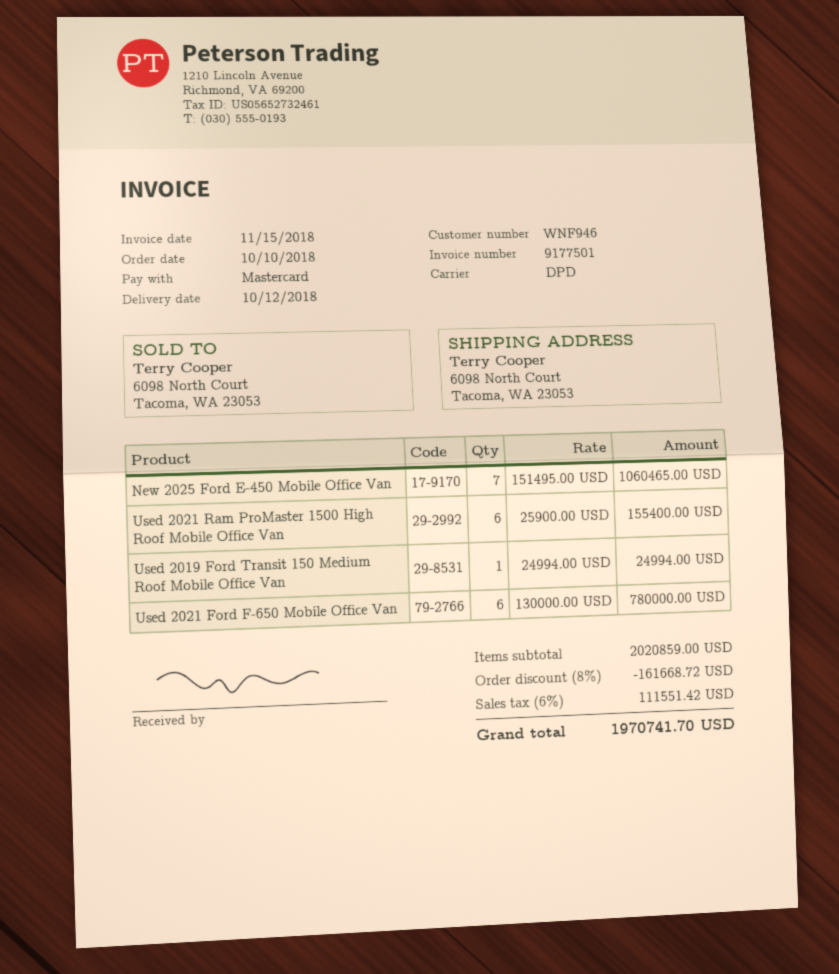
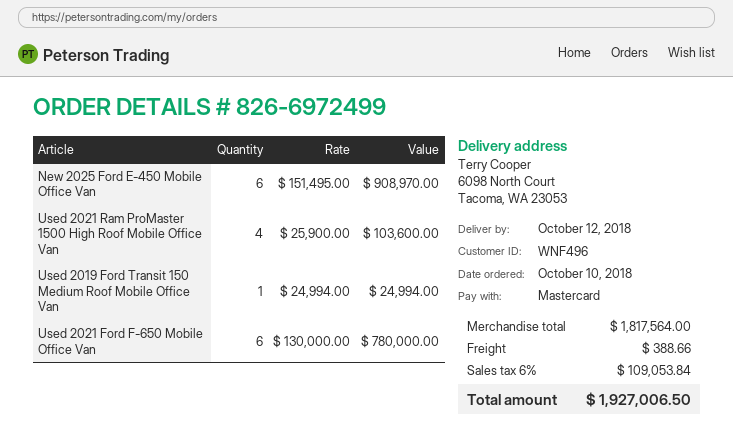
customer number: WNF946 -> WNF496
New 2025 Ford E-450 Mobile Office Van: 7 x 151495.00 = 1060465.00 -> 6 x 151495.00 = 908970.00
Used 2021 Ram ProMaster 1500 High Roof Mobile Office Van: 6 x 25900.00 = 155400.00 -> 4 x 25900.00 = 103600.00
subtotal: 2020859.00 -> 1817564.00
discount: 8% = 161668.72 -> none
shipping: none -> 388.66
tax: 6% = 111551.42 -> 6% = 109053.84
total: 1970741.70 -> 1927006.50

